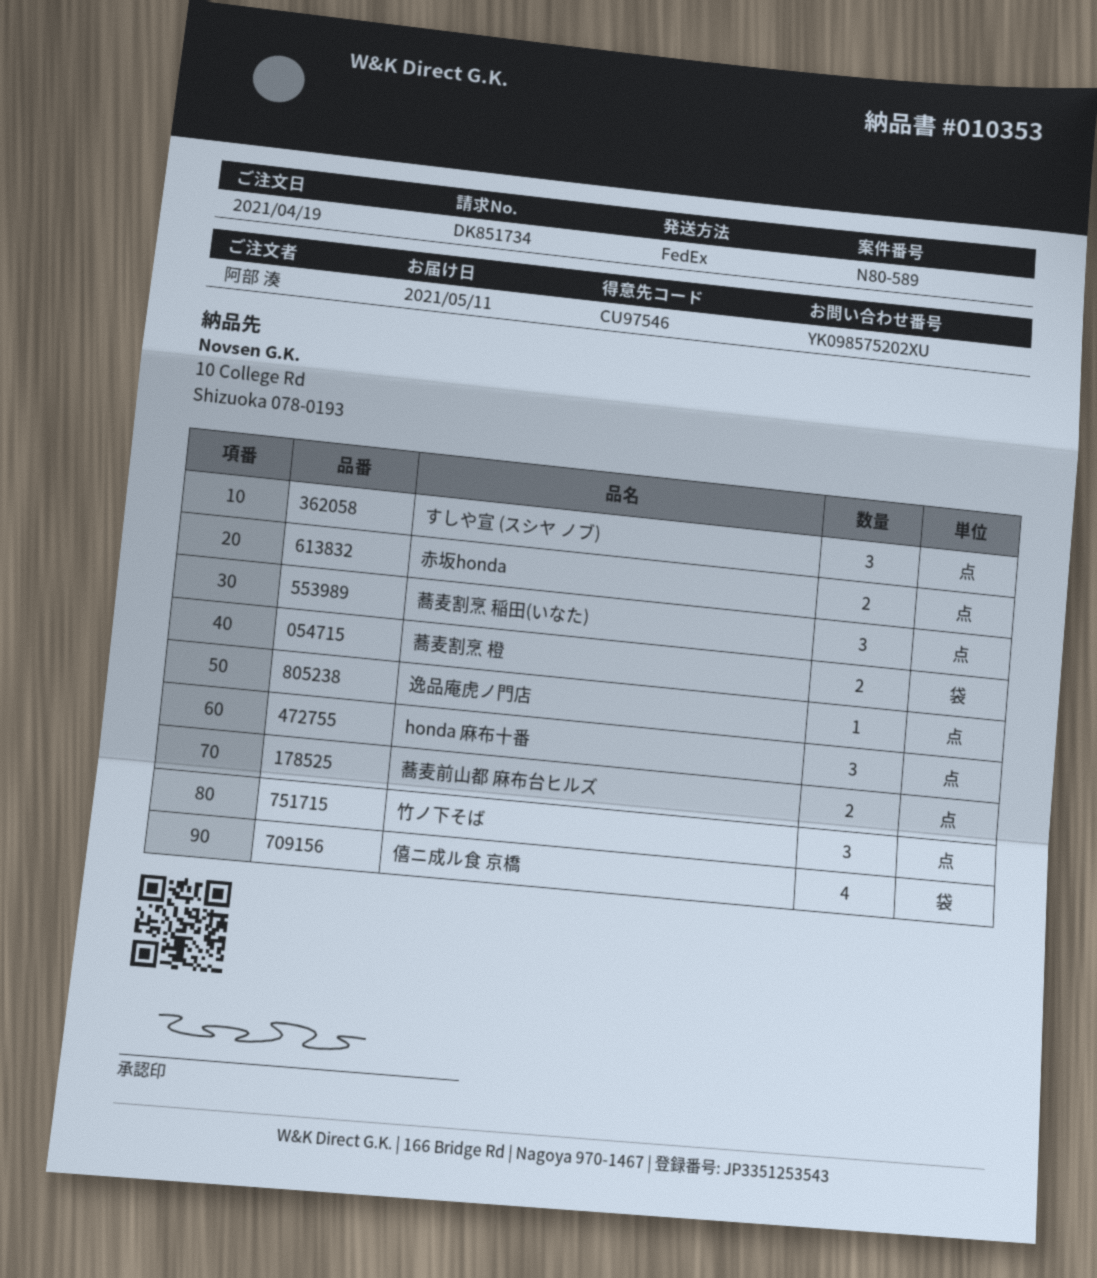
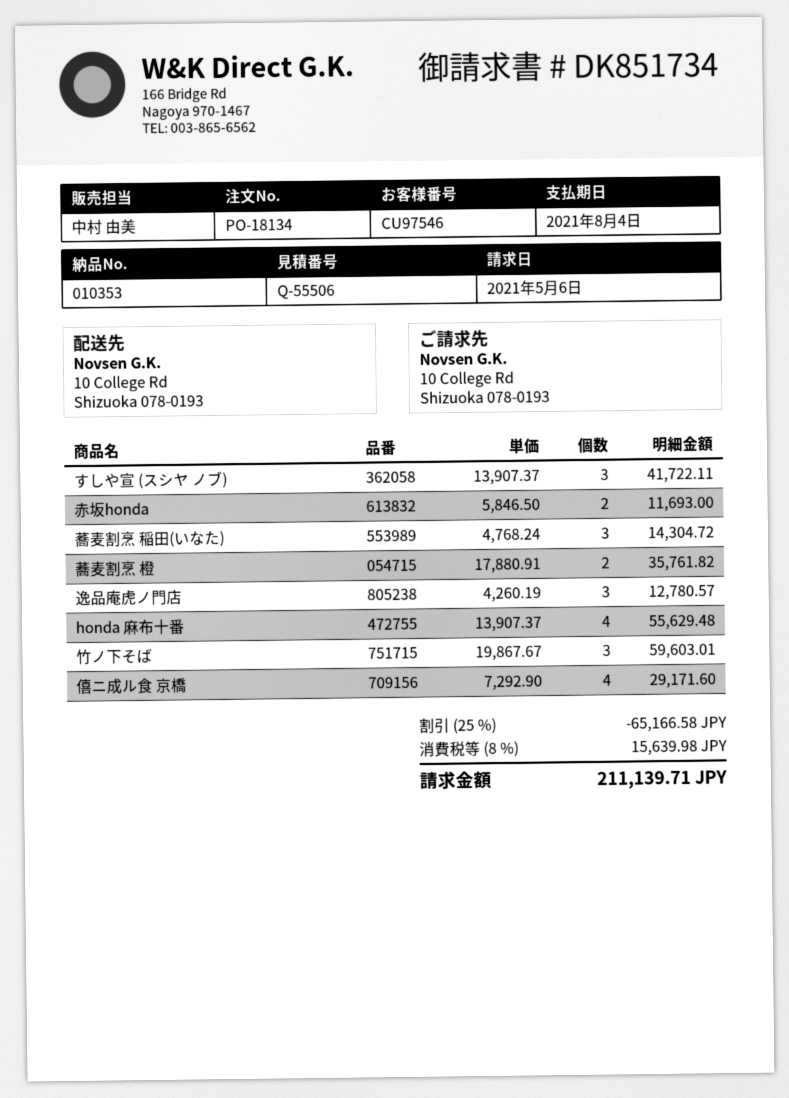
逸品庵虎ノ門店: 1 -> 3
honda 麻布十番: 3 -> 4
蕎麦前山都 麻布台ヒルズ: 2 -> none

